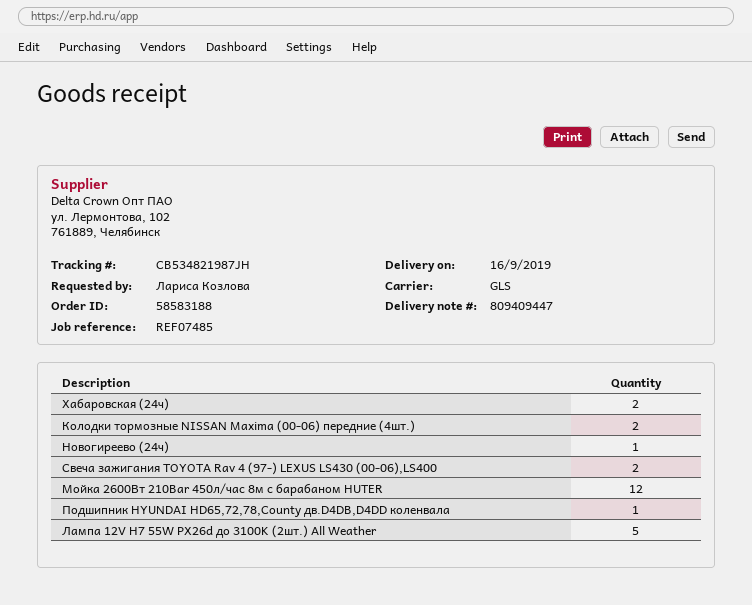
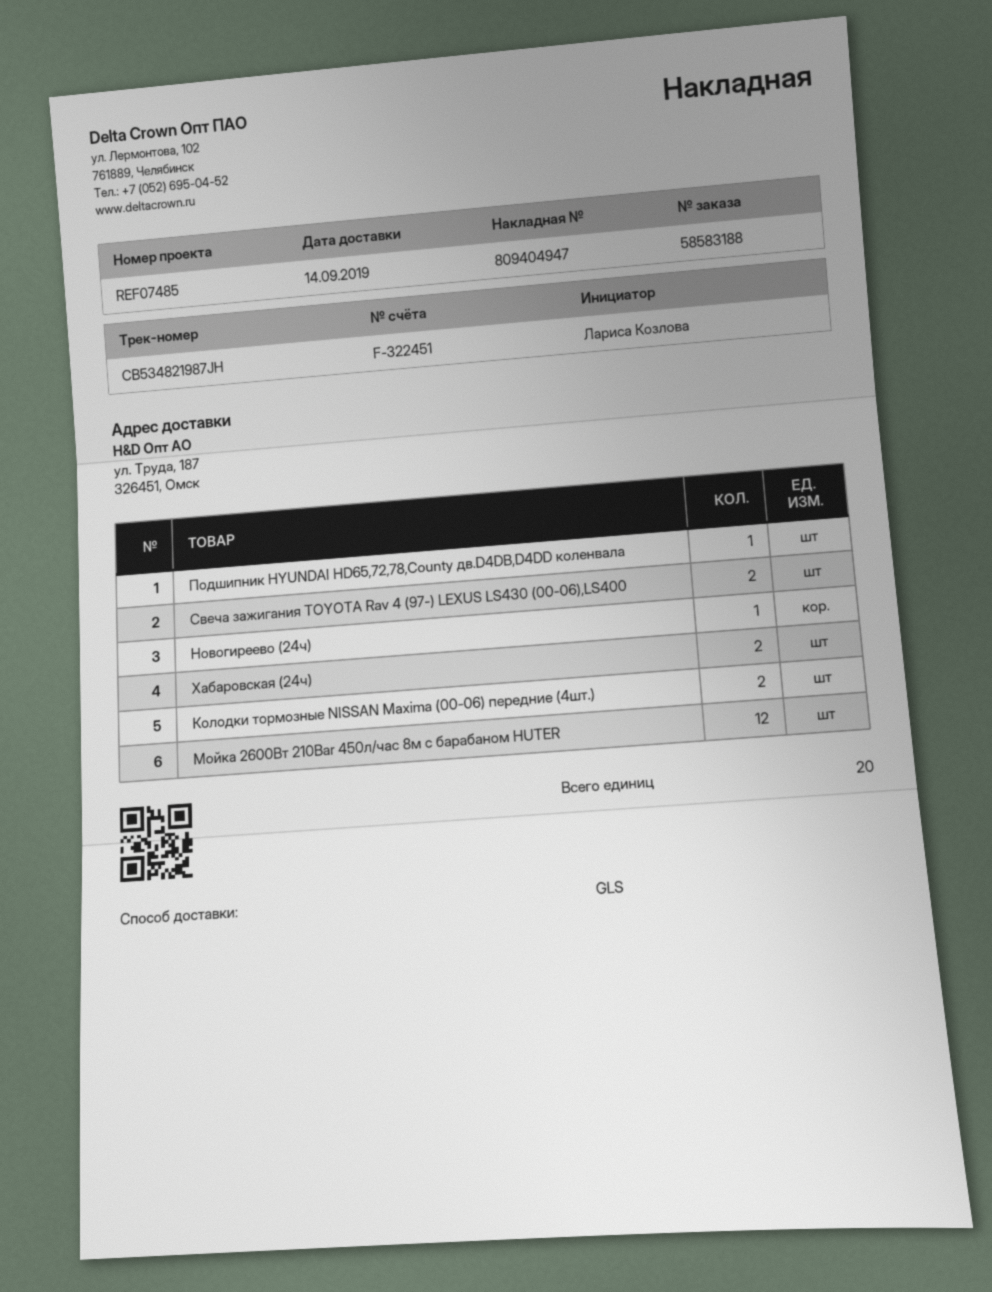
delivery note number: 809409447 -> 809404947
delivery date: 2019-09-16 -> 2019-09-14
Лампа 12V H7 55W PX26d до 3100K (2шт.) All Weather: 5 -> none

